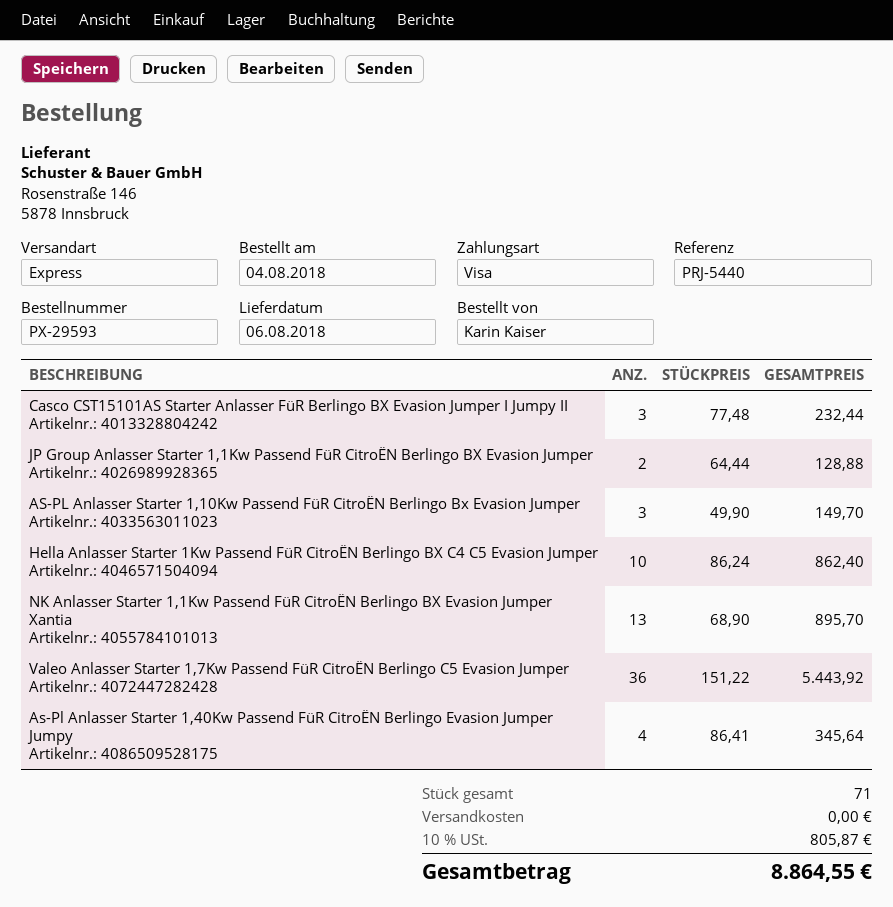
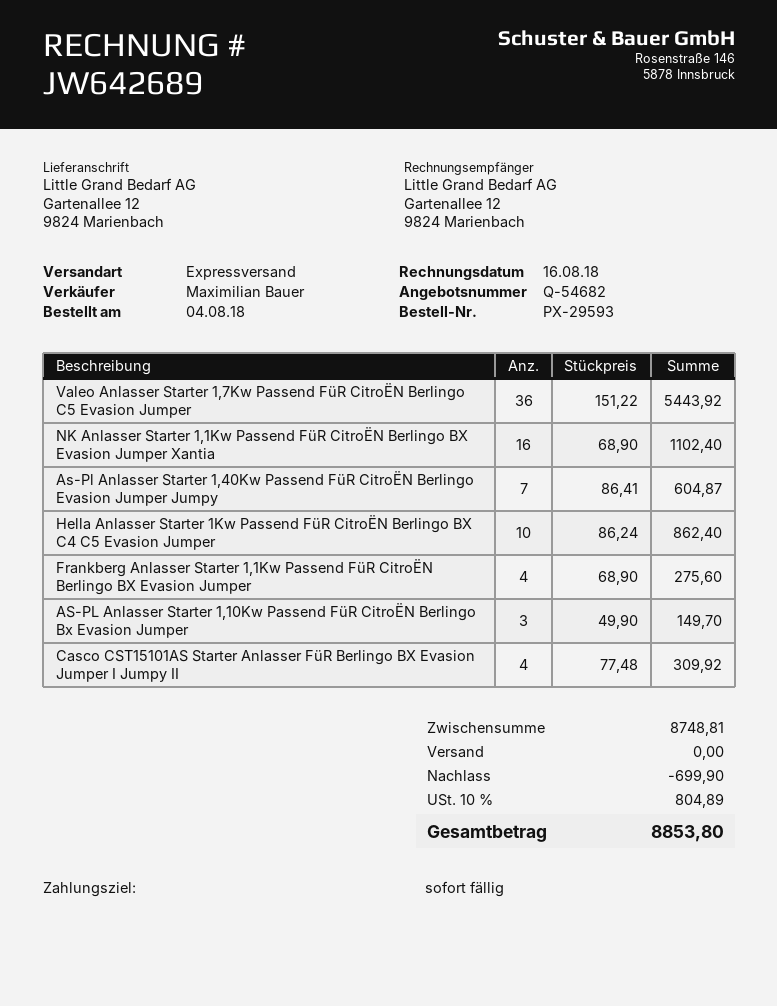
Casco CST15101AS Starter Anlasser FüR Berlingo BX Evasion Jumper I Jumpy II: 3 x 77.48 = 232.44 -> 4 x 77.48 = 309.92
JP Group Anlasser Starter 1,1Kw Passend FüR CitroËN Berlingo BX Evasion Jumper: 2 x 64.44 = 128.88 -> none
NK Anlasser Starter 1,1Kw Passend FüR CitroËN Berlingo BX Evasion Jumper Xantia: 13 x 68.90 = 895.70 -> 16 x 68.90 = 1102.40
As-Pl Anlasser Starter 1,40Kw Passend FüR CitroËN Berlingo Evasion Jumper Jumpy: 4 x 86.41 = 345.64 -> 7 x 86.41 = 604.87
Frankberg Anlasser Starter 1,1Kw Passend FüR CitroËN Berlingo BX Evasion Jumper: none -> 4 x 68.90 = 275.60
discount: none -> 699.90
tax: 10% = 805.87 -> 10% = 804.89
total: 8864.55 -> 8853.80

